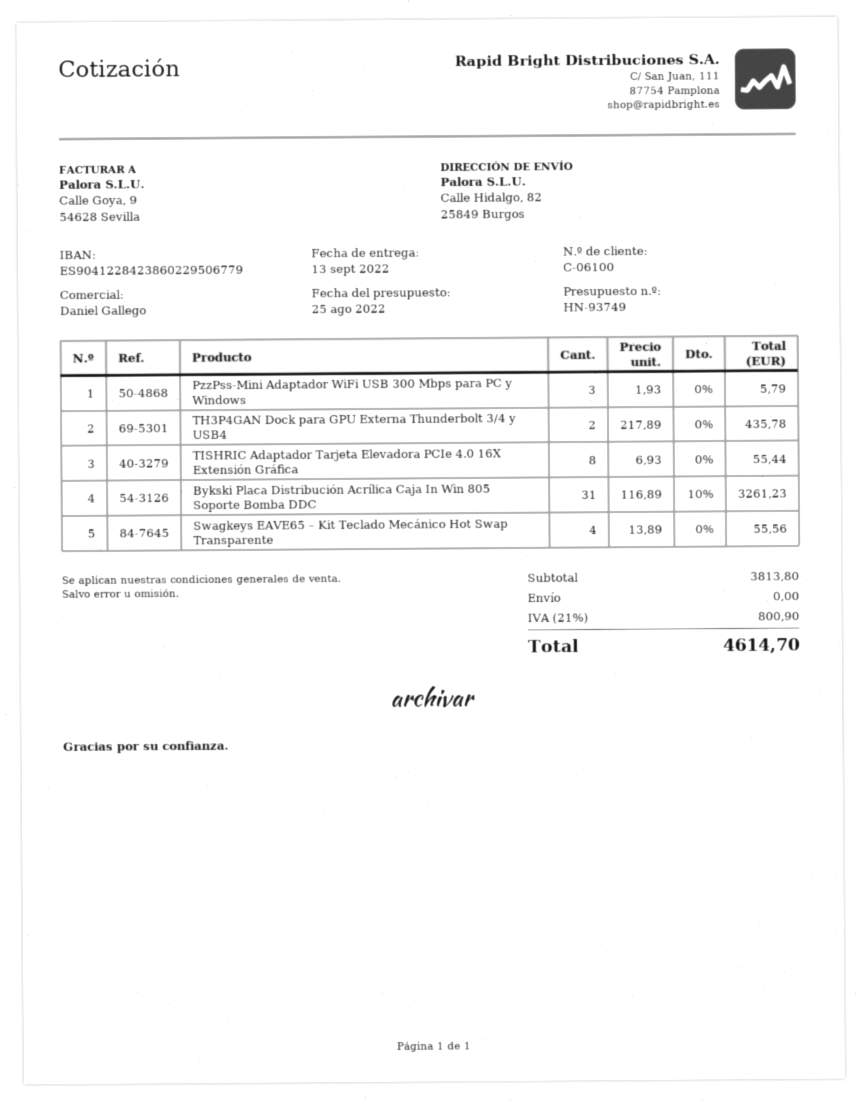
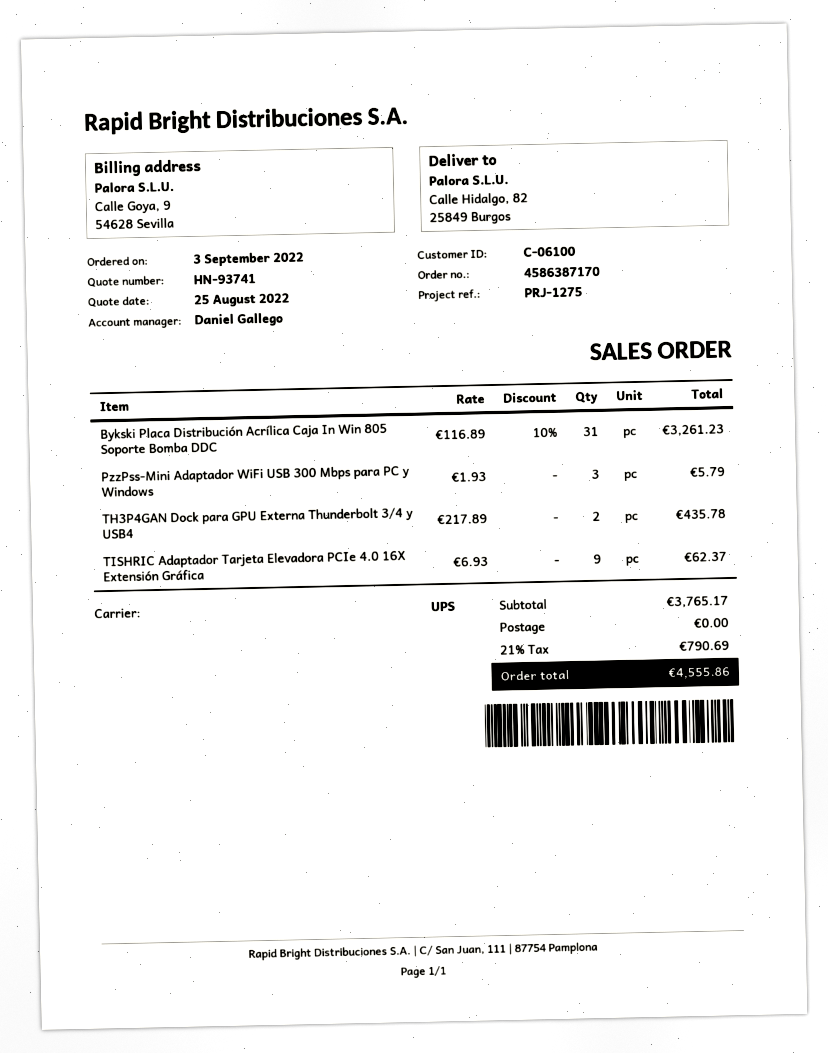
quote number: HN-93749 -> HN-93741
TISHRIC Adaptador Tarjeta Elevadora PCIe 4.0 16X Extensión Gráfica: 8 x 6.93 = 55.44 -> 9 x 6.93 = 62.37
Swagkeys EAVE65 – Kit Teclado Mecánico Hot Swap Transparente: 4 x 13.89 = 55.56 -> none
subtotal: 3813.80 -> 3765.17
tax: 21% = 800.90 -> 21% = 790.69
total: 4614.70 -> 4555.86

